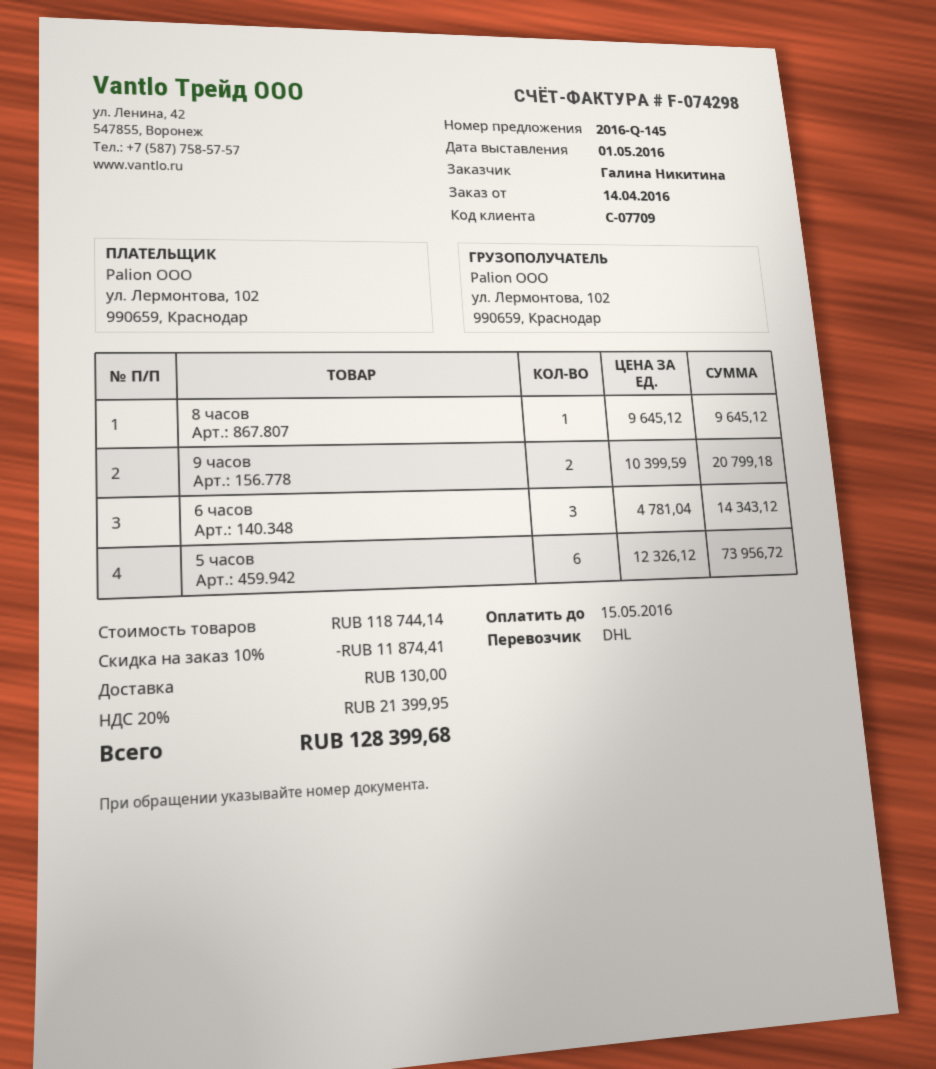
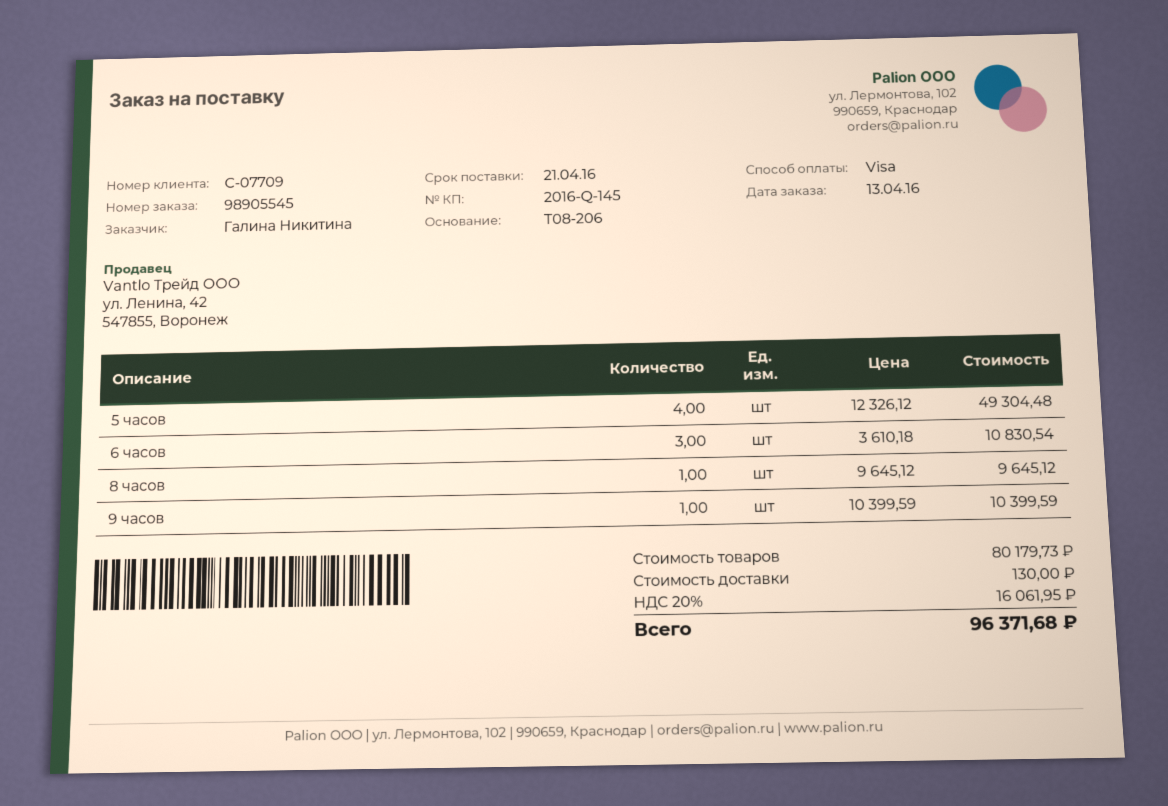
order date: 2016-04-14 -> 2016-04-13
9 часов: 2 x 10399.59 = 20799.18 -> 1 x 10399.59 = 10399.59
6 часов: 3 x 4781.04 = 14343.12 -> 3 x 3610.18 = 10830.54
5 часов: 6 x 12326.12 = 73956.72 -> 4 x 12326.12 = 49304.48
subtotal: 118744.14 -> 80179.73
discount: 10% = 11874.41 -> none
tax: 20% = 21399.95 -> 20% = 16061.95
total: 128399.68 -> 96371.68

